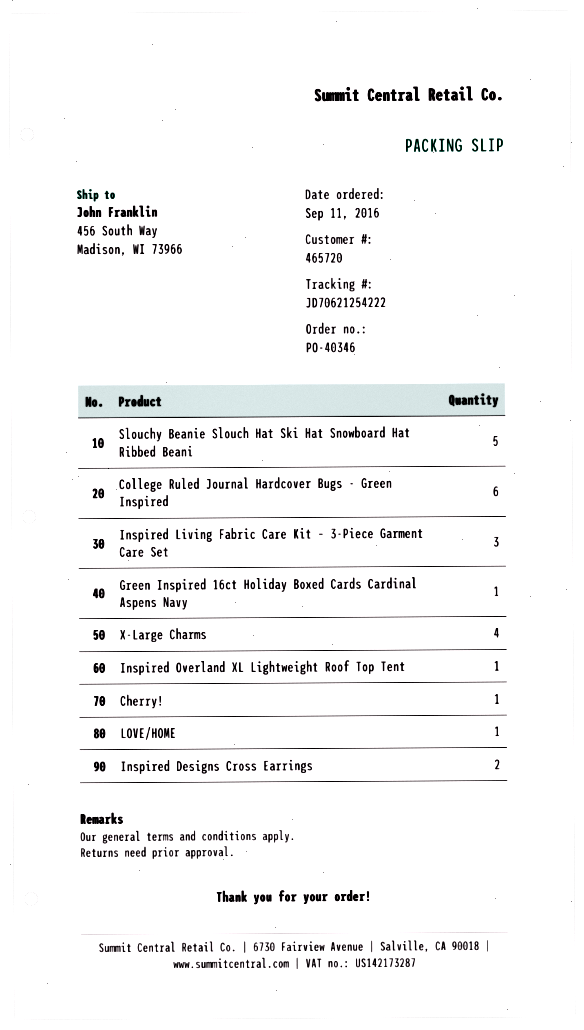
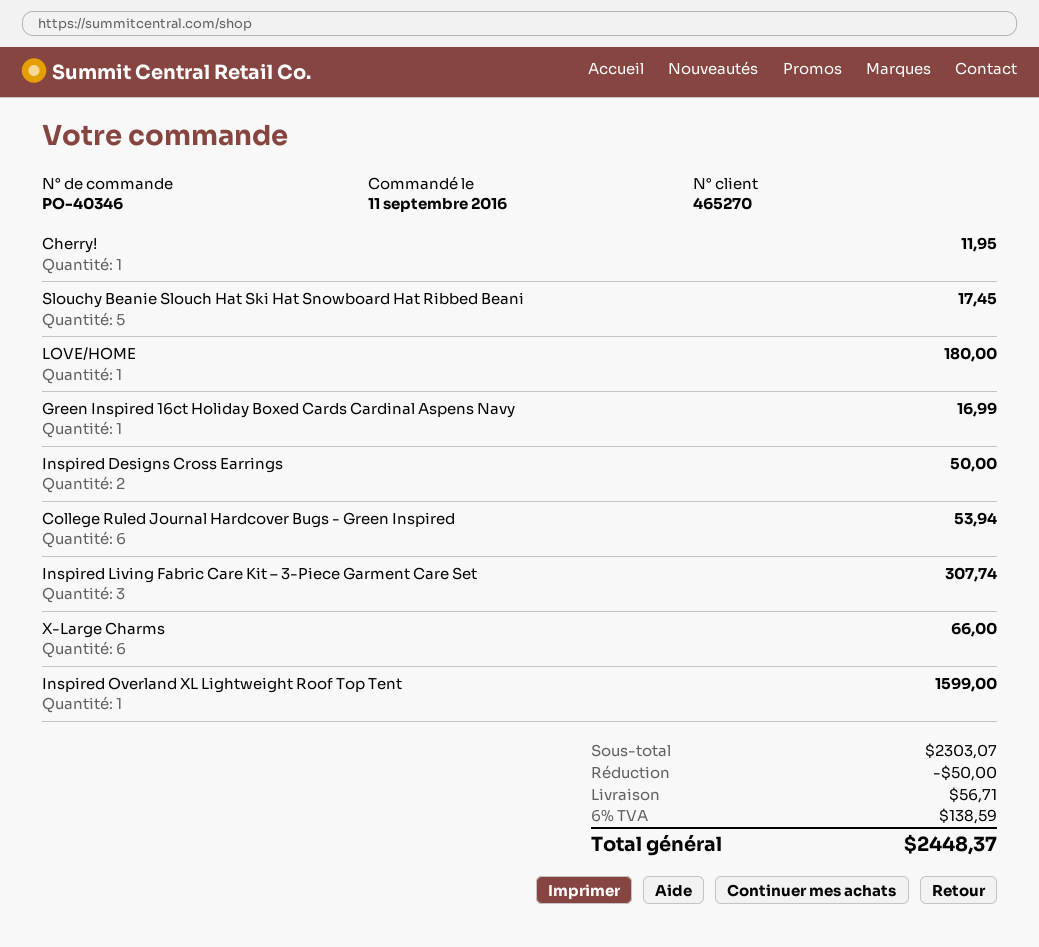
customer number: 465720 -> 465270
X-Large Charms: 4 -> 6

